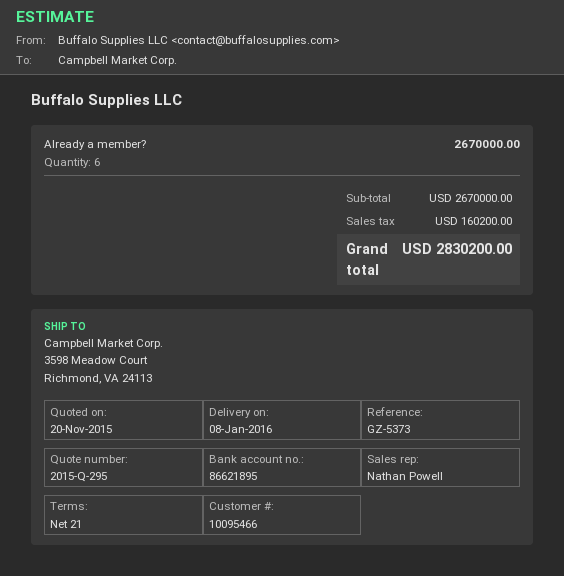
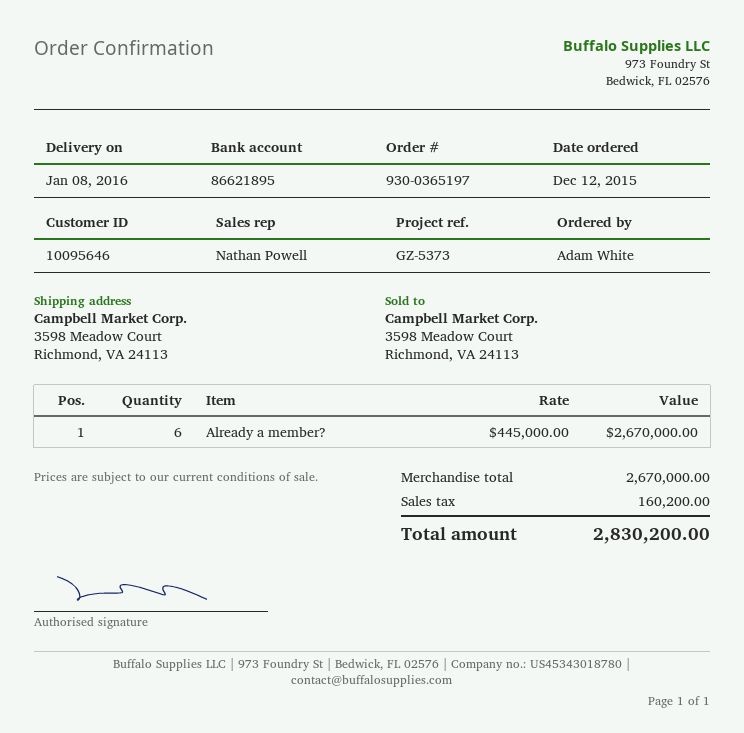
customer number: 10095466 -> 10095646

